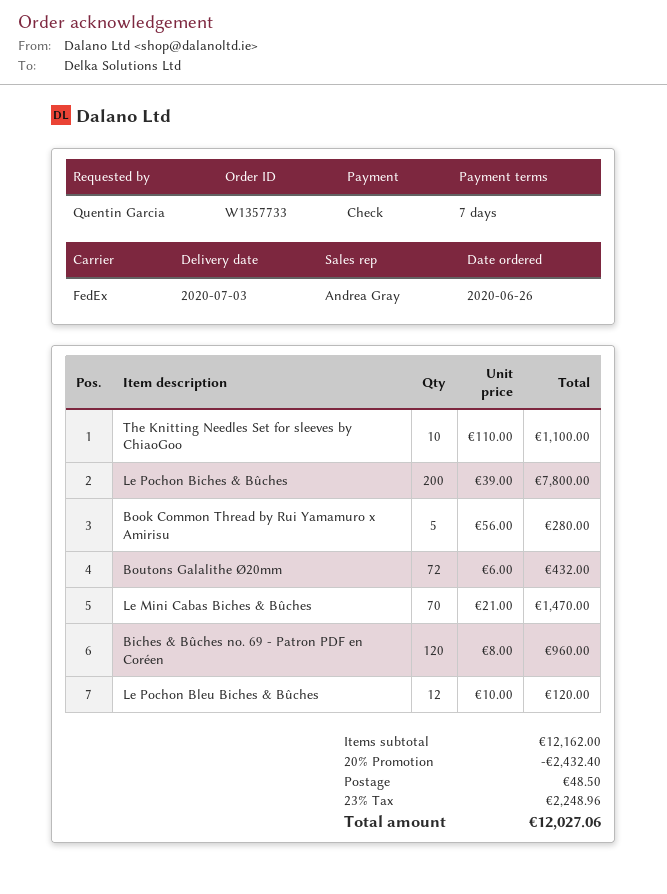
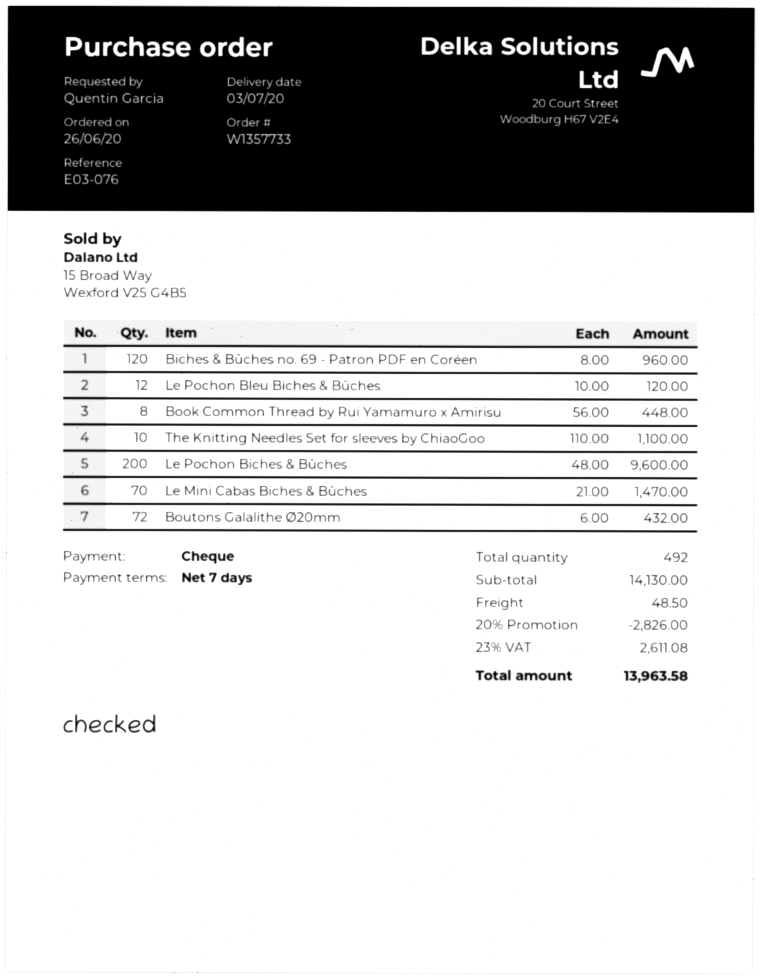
Le Pochon Biches & Bûches: 200 x 39.00 = 7800.00 -> 200 x 48.00 = 9600.00
Book Common Thread by Rui Yamamuro x Amirisu: 5 x 56.00 = 280.00 -> 8 x 56.00 = 448.00
subtotal: 12162.00 -> 14130.00
discount: 20% = 2432.40 -> 20% = 2826.00
tax: 23% = 2248.96 -> 23% = 2611.08
total: 12027.06 -> 13963.58

